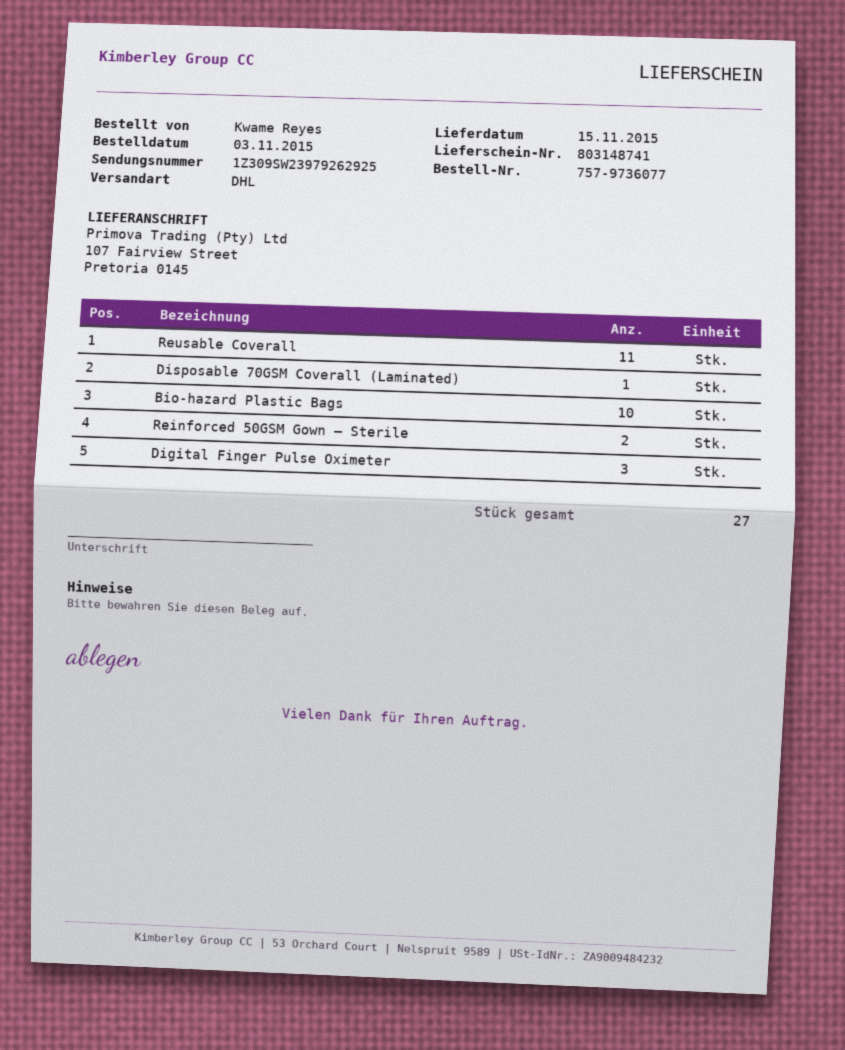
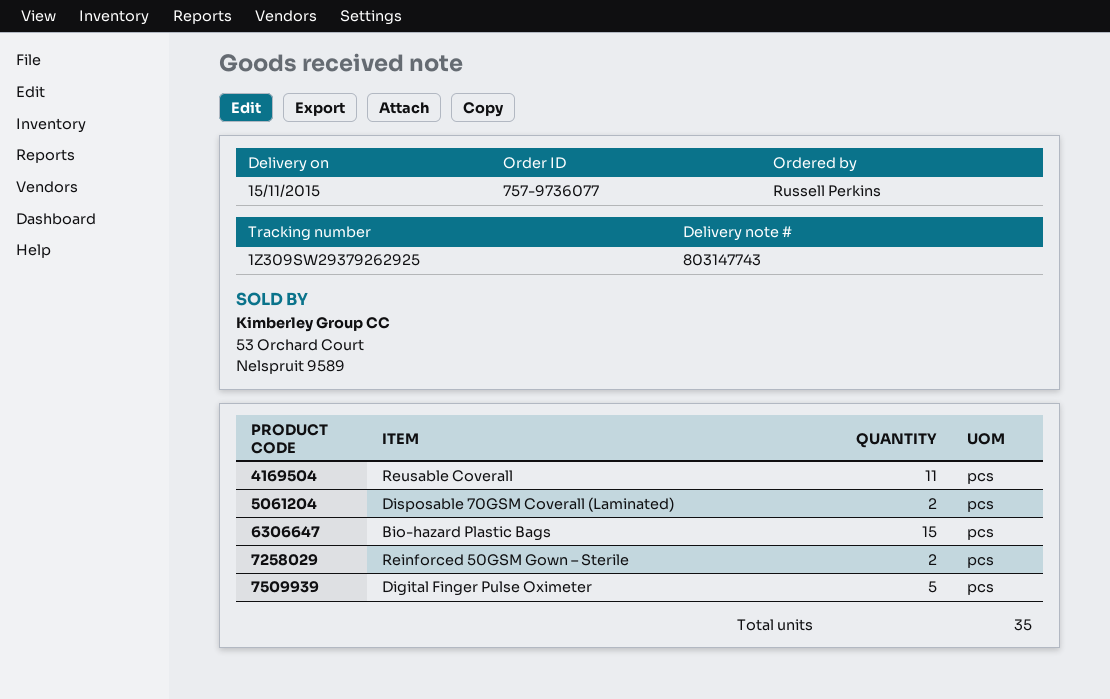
delivery note number: 803148741 -> 803147743
ordered by: Kwame Reyes -> Russell Perkins
tracking number: 1Z309SW23979262925 -> 1Z309SW29379262925
Disposable 70GSM Coverall (Laminated): 1 -> 2
Bio-hazard Plastic Bags: 10 -> 15
Digital Finger Pulse Oximeter: 3 -> 5
total quantity: 27 -> 35

